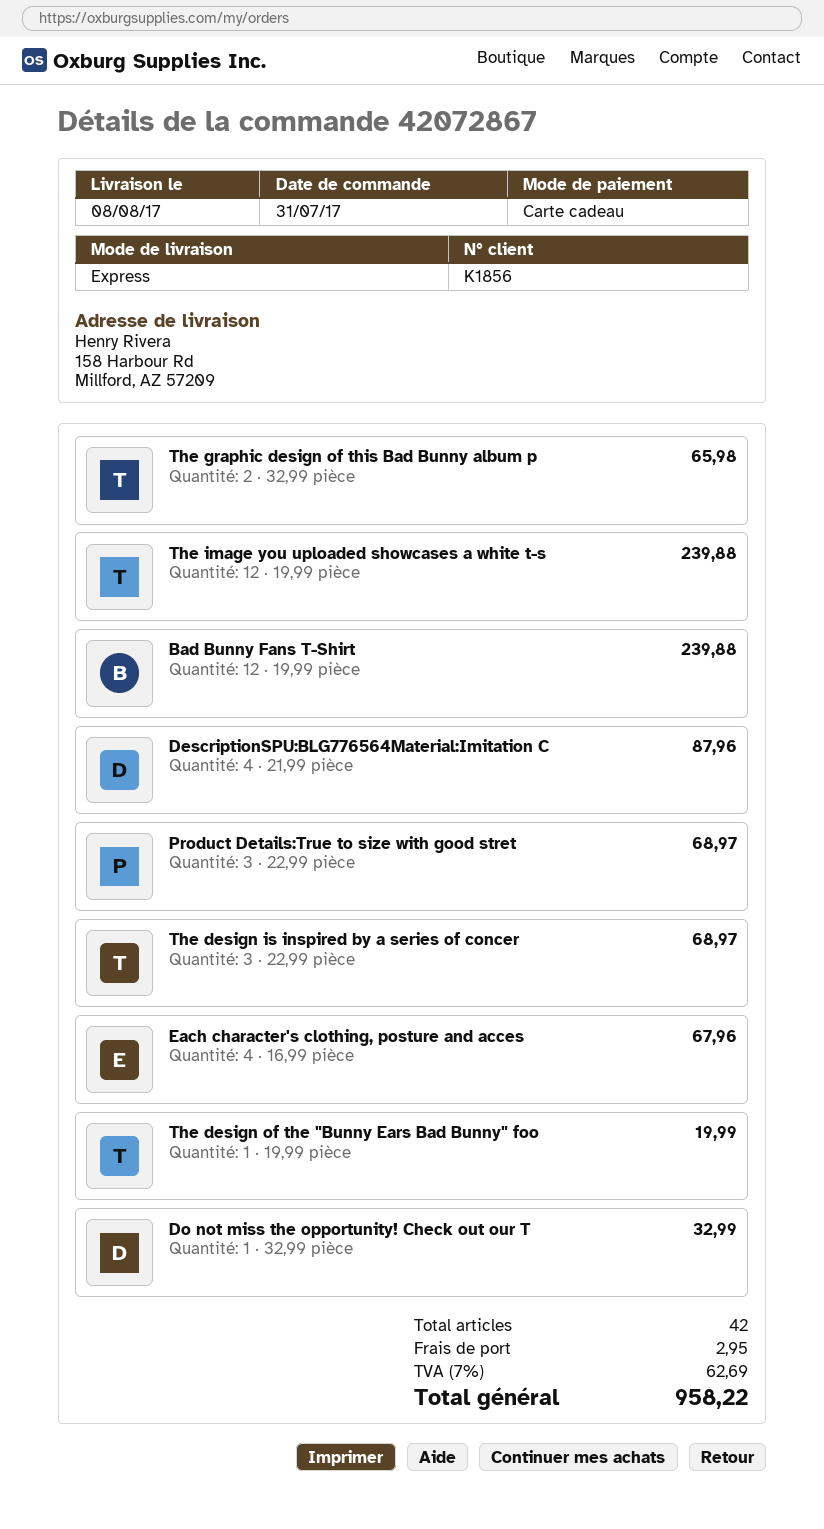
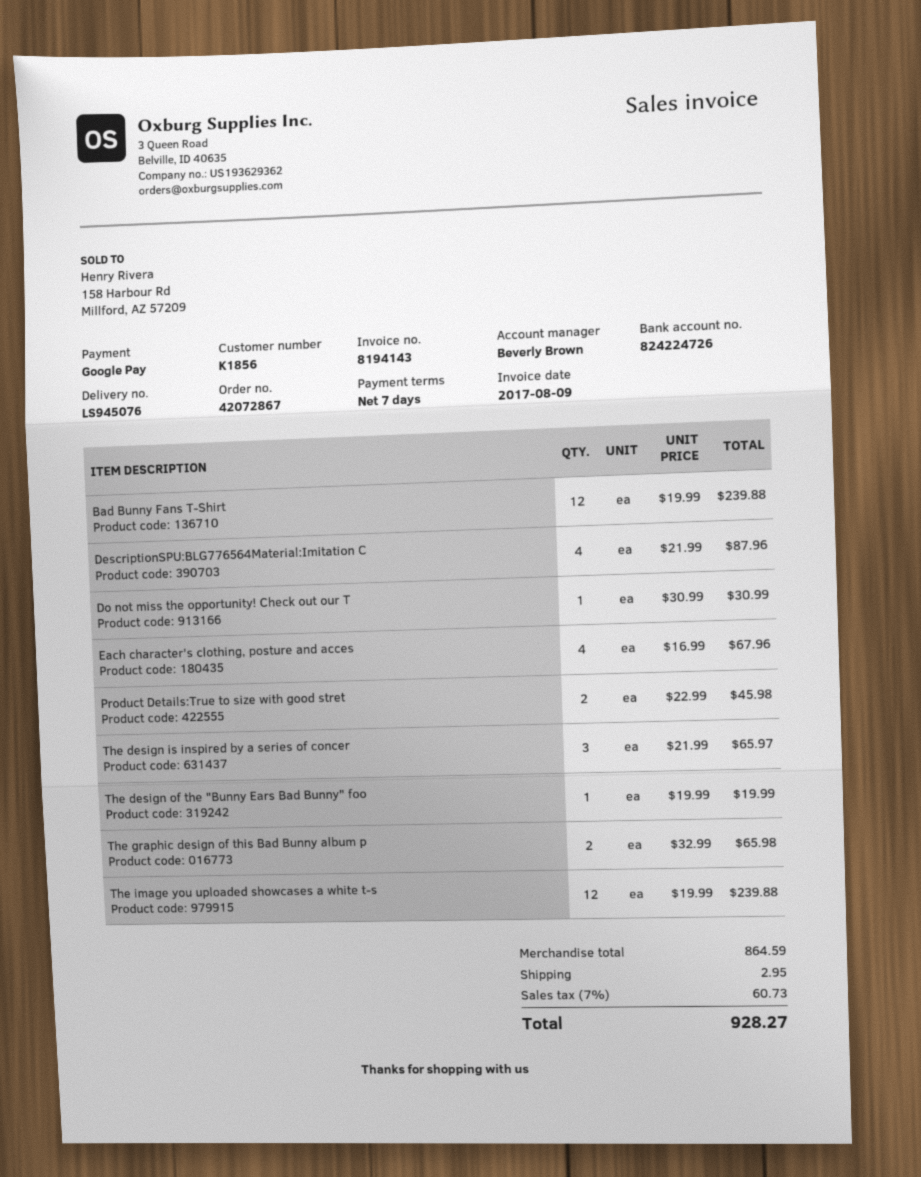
payment method: gift card -> Google Pay
Product Details:True to size with good stret: 3 x 22.99 = 68.97 -> 2 x 22.99 = 45.98
The design is inspired by a series of concer: 3 x 22.99 = 68.97 -> 3 x 21.99 = 65.97
Do not miss the opportunity! Check out our T: 1 x 32.99 = 32.99 -> 1 x 30.99 = 30.99
tax: 7% = 62.69 -> 7% = 60.73
total: 958.22 -> 928.27

